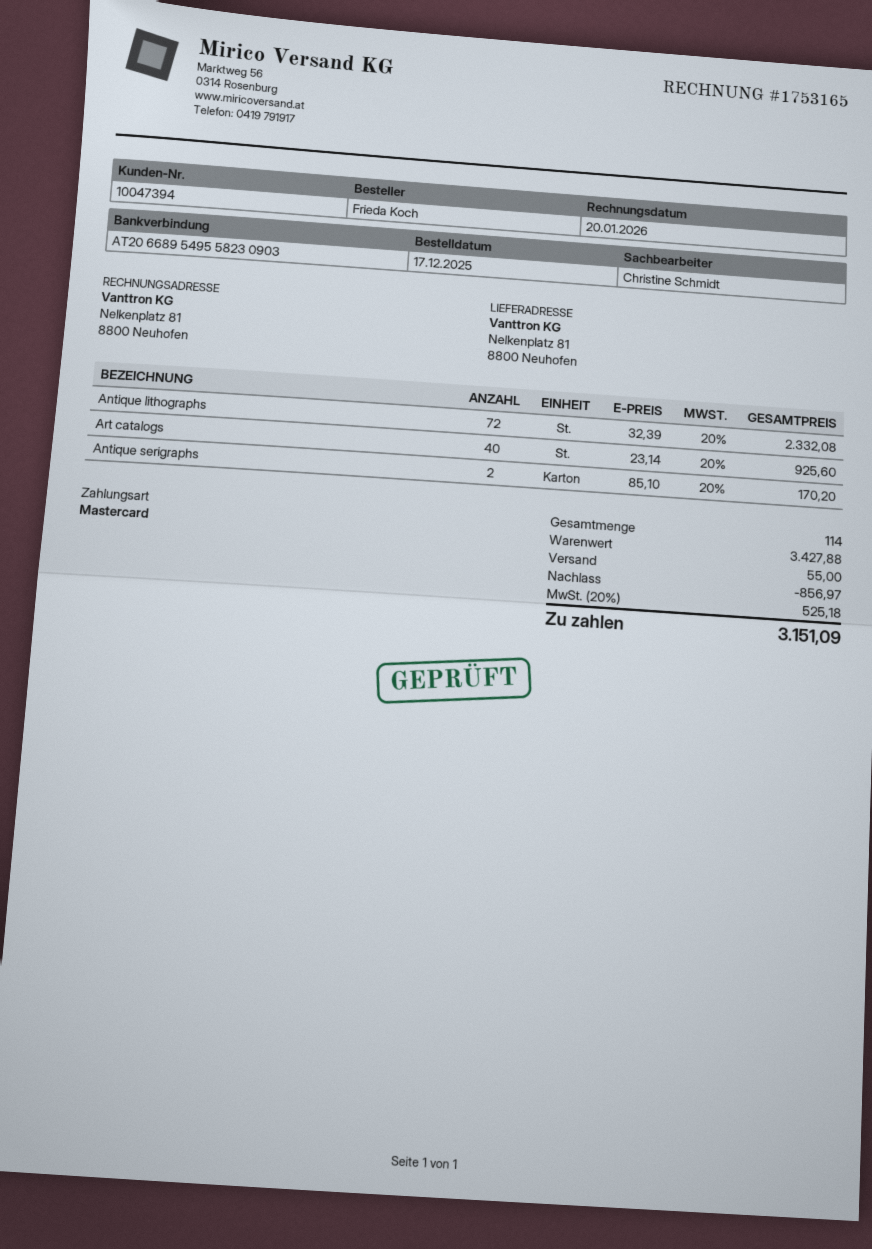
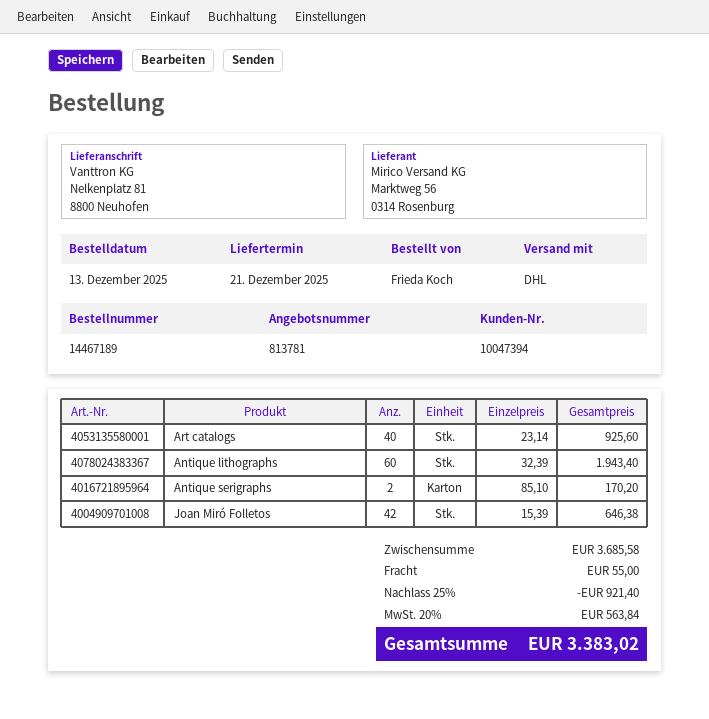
order date: 2025-12-17 -> 2025-12-13
Antique lithographs: 72 x 32.39 = 2332.08 -> 60 x 32.39 = 1943.40
Joan Miró Folletos: none -> 42 x 15.39 = 646.38
subtotal: 3427.88 -> 3685.58
discount: 856.97 -> 921.40
tax: 20% = 525.18 -> 20% = 563.84
total: 3151.09 -> 3383.02

